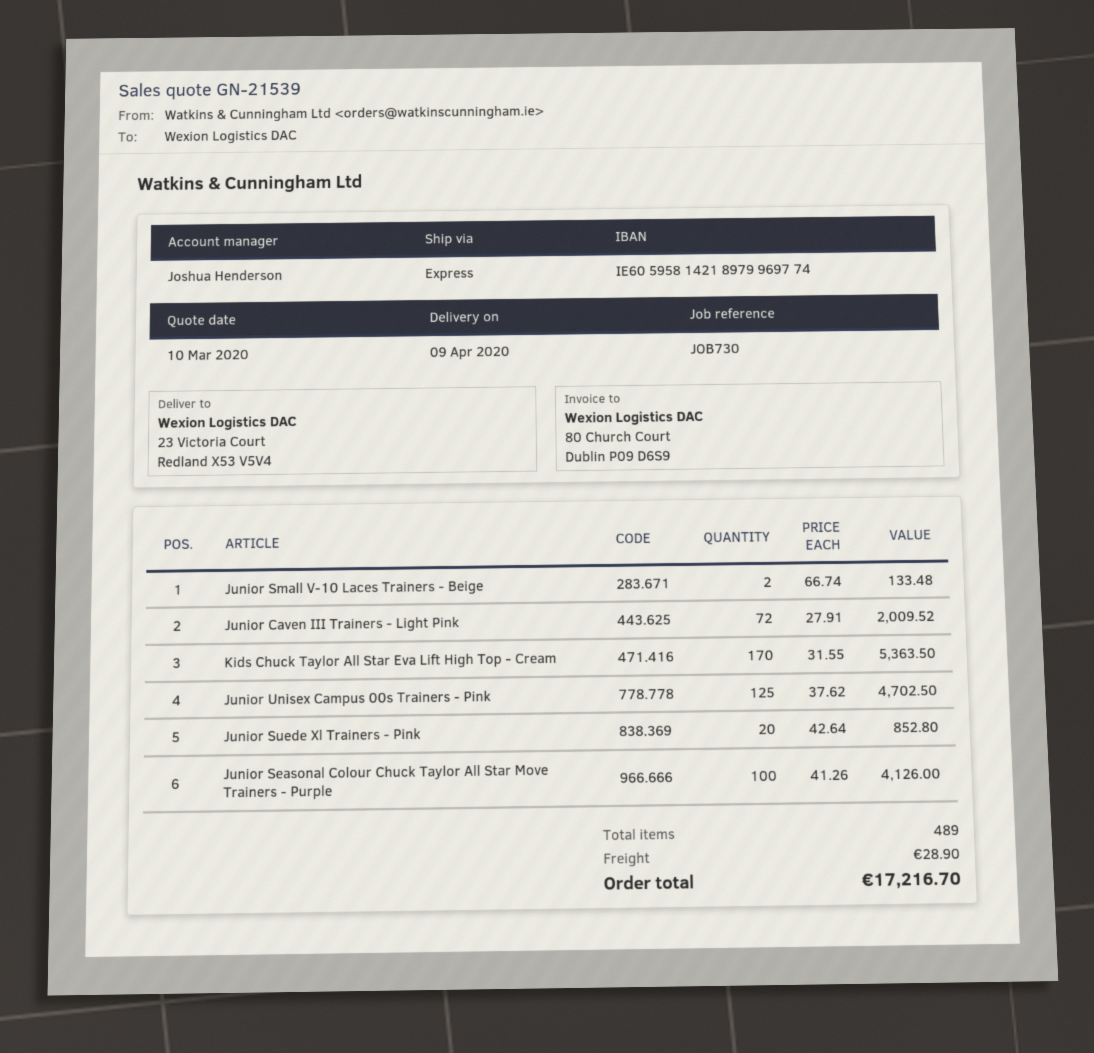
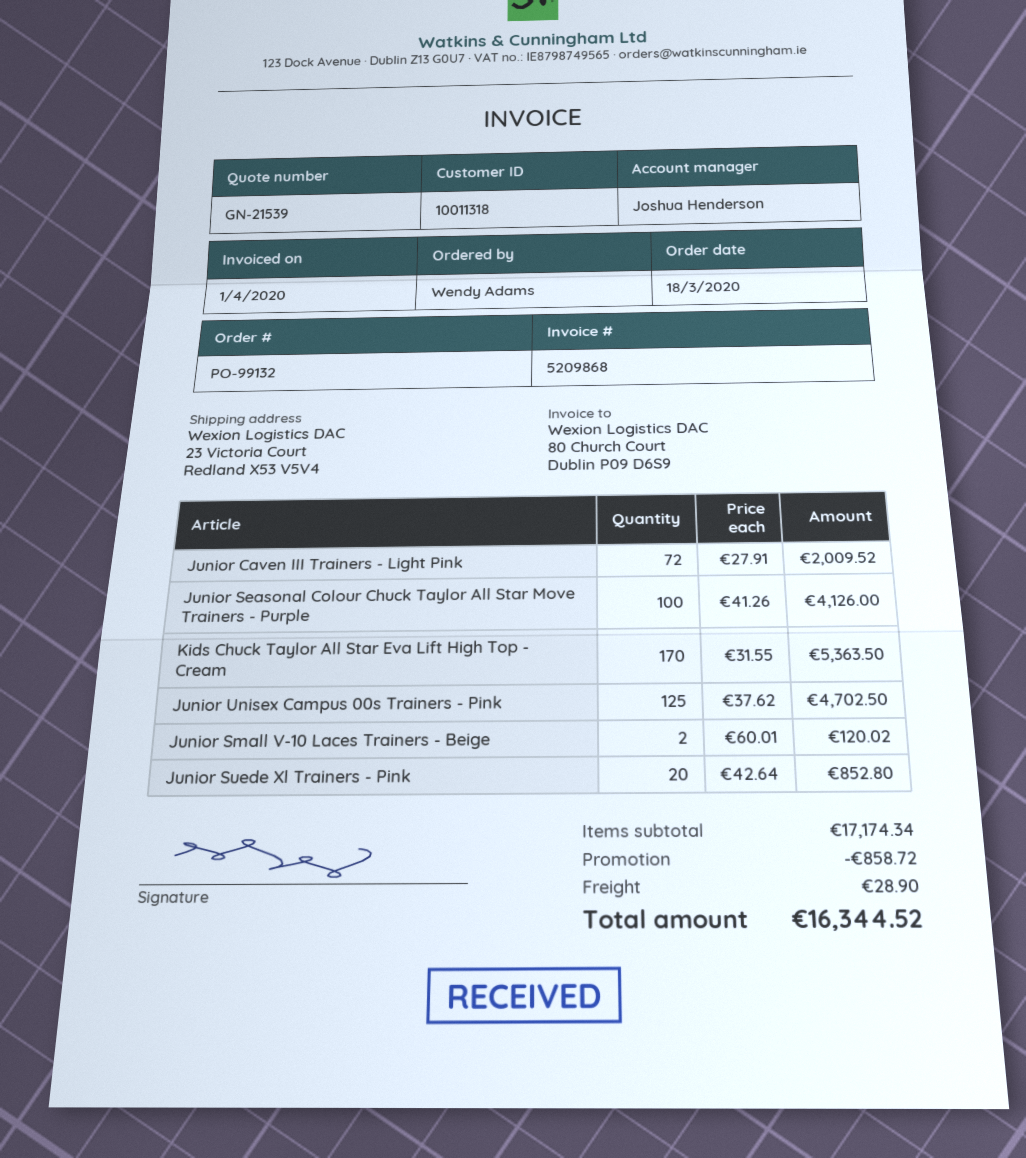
Junior Small V-10 Laces Trainers - Beige: 2 x 66.74 = 133.48 -> 2 x 60.01 = 120.02
discount: none -> 858.72
total: 17216.70 -> 16344.52

